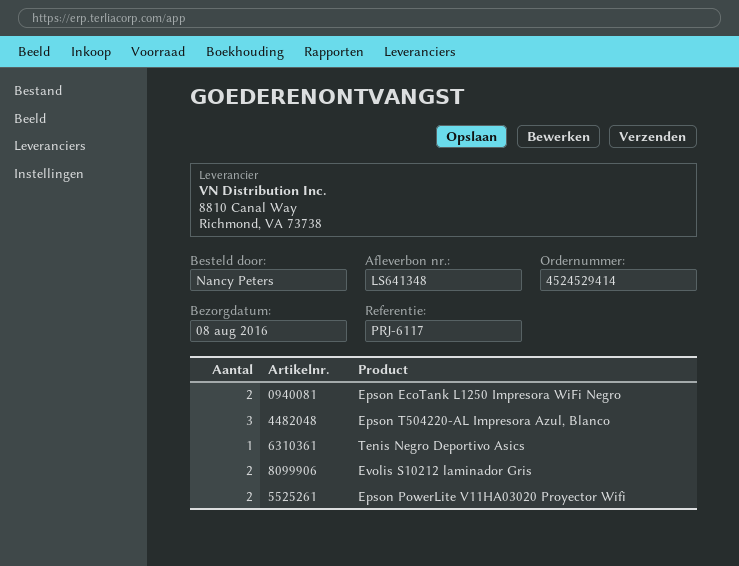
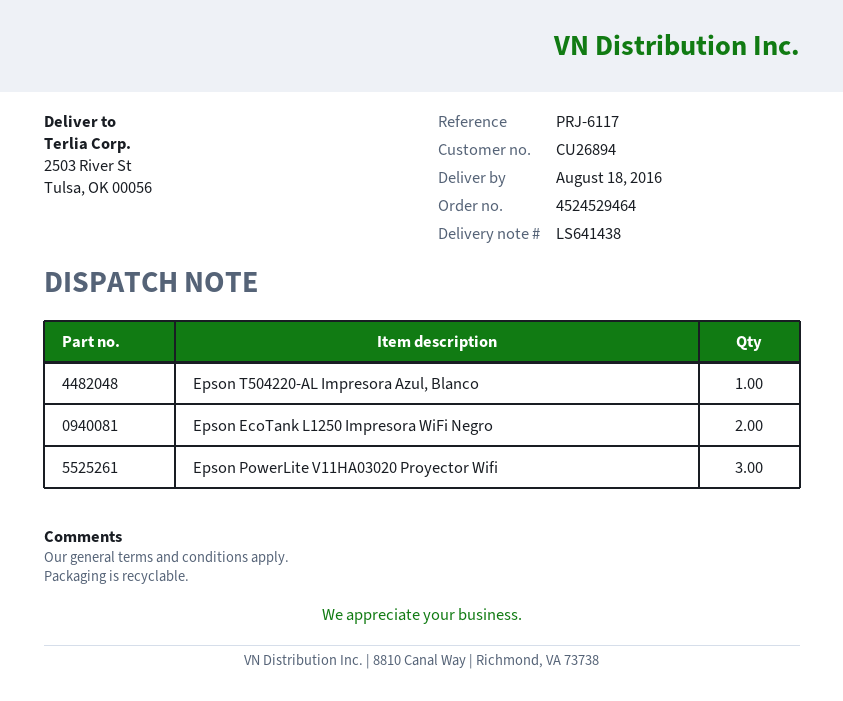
order number: 4524529414 -> 4524529464
delivery note number: LS641348 -> LS641438
delivery date: 2016-08-08 -> 2016-08-18
Epson T504220-AL Impresora Azul, Blanco: 3 -> 1
Tenis Negro Deportivo Asics: 1 -> none
Evolis S10212 laminador Gris: 2 -> none
Epson PowerLite V11HA03020 Proyector Wifi: 2 -> 3

